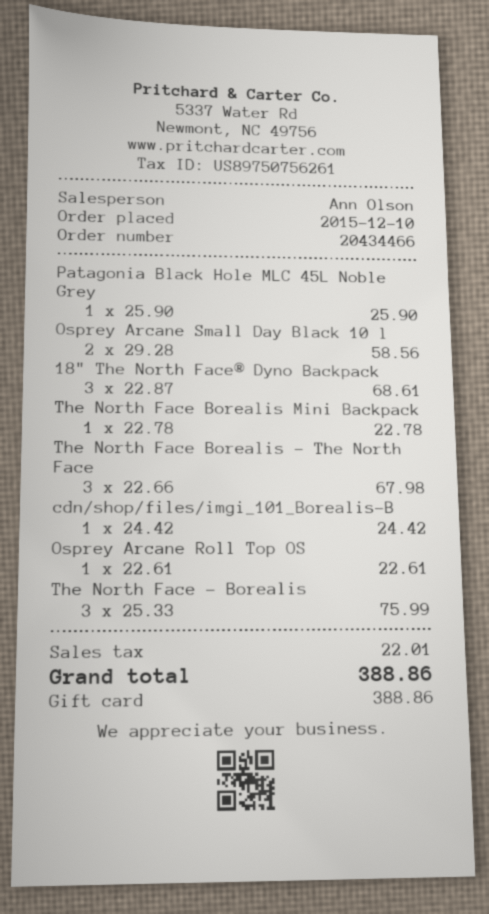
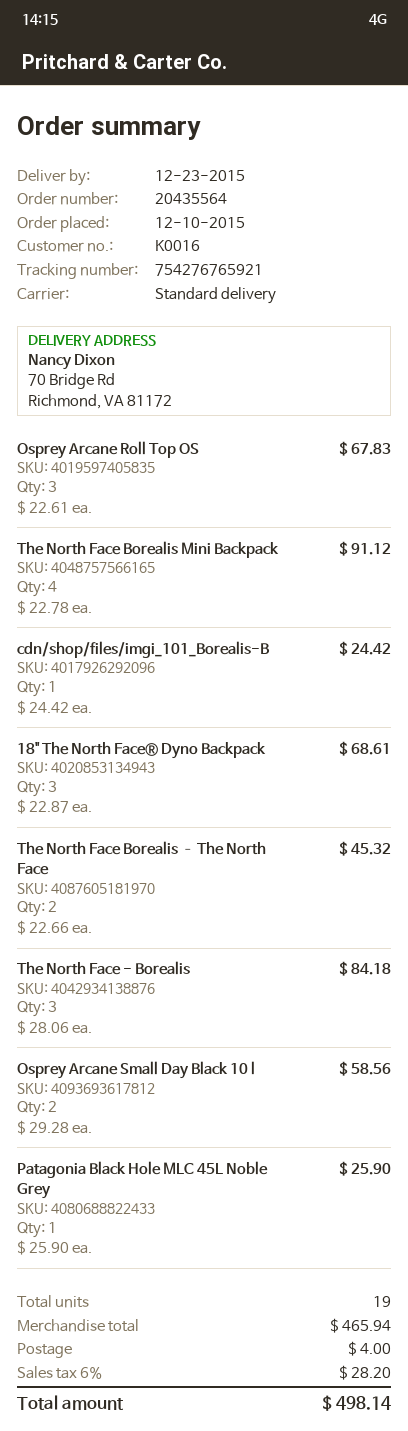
order number: 20434466 -> 20435564
The North Face Borealis Mini Backpack: 1 x 22.78 = 22.78 -> 4 x 22.78 = 91.12
The North Face Borealis – The North Face: 3 x 22.66 = 67.98 -> 2 x 22.66 = 45.32
Osprey Arcane Roll Top OS: 1 x 22.61 = 22.61 -> 3 x 22.61 = 67.83
The North Face - Borealis: 3 x 25.33 = 75.99 -> 3 x 28.06 = 84.18
shipping: none -> 4.00
tax: 22.01 -> 28.20
total: 388.86 -> 498.14

